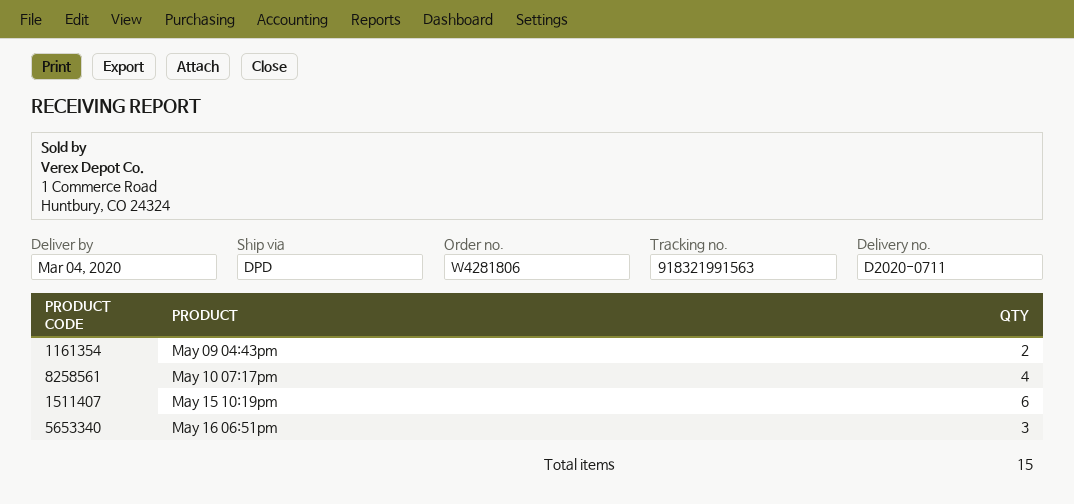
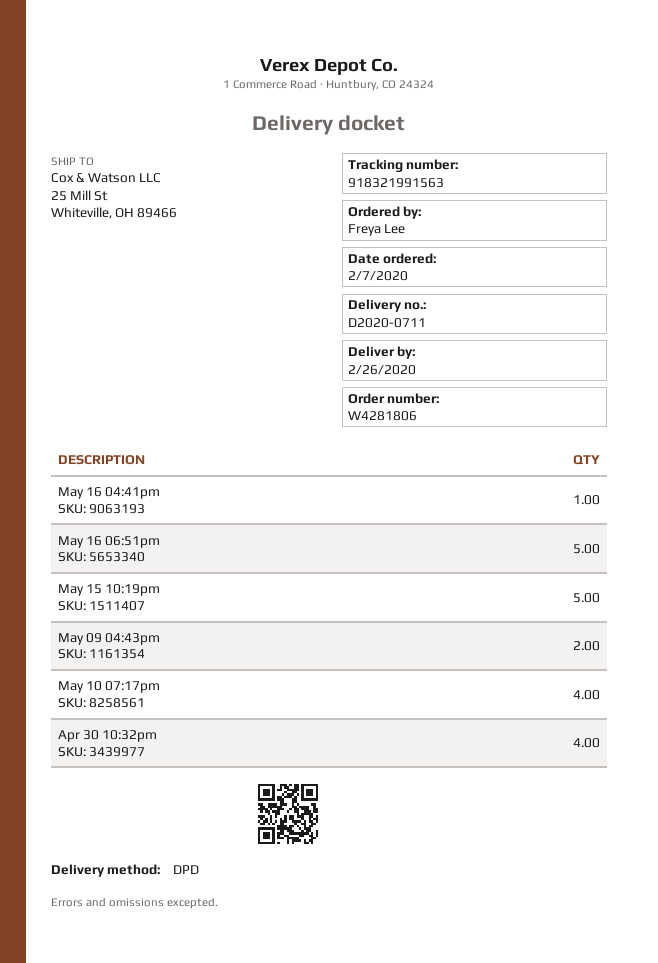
delivery date: 2020-03-04 -> 2020-02-26
May 15 10:19pm: 6 -> 5
May 16 06:51pm: 3 -> 5
May 16 04:41pm: none -> 1
Apr 30 10:32pm: none -> 4

